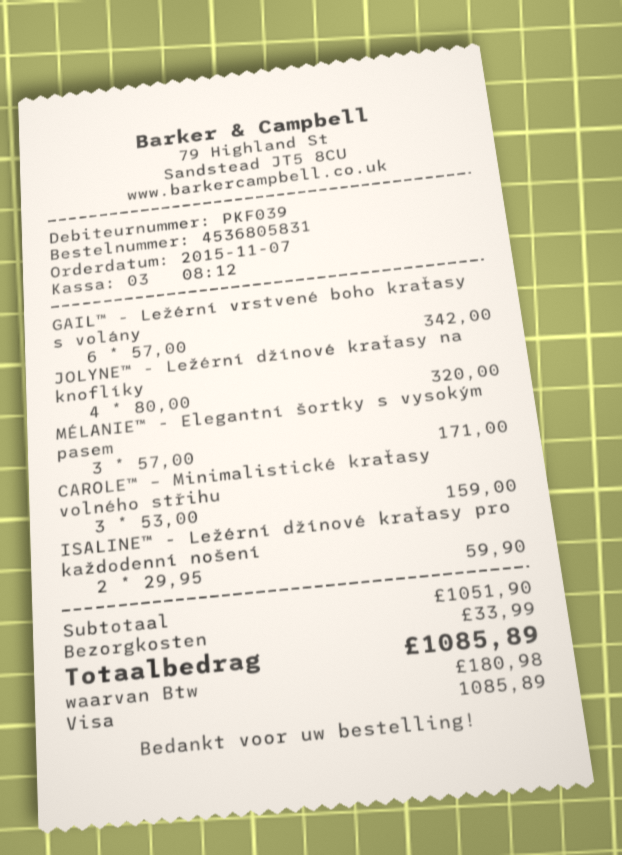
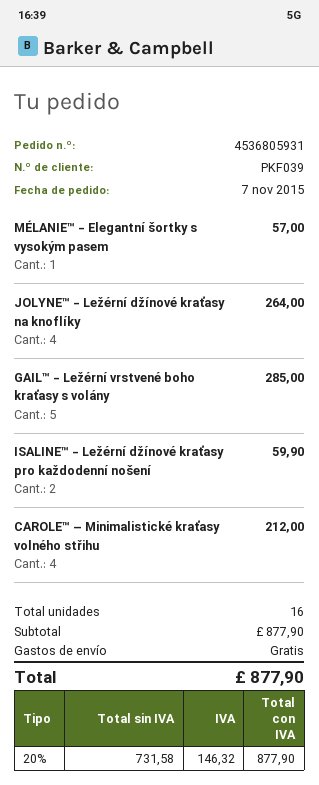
order number: 4536805831 -> 4536805931
GAIL™ - Ležérní vrstvené boho kraťasy s volány: 6 for 342.00 -> 5 for 285.00
JOLYNE™ - Ležérní džínové kraťasy na knoflíky: 4 for 320.00 -> 4 for 264.00
MÉLANIE™ - Elegantní šortky s vysokým pasem: 3 for 171.00 -> 1 for 57.00
CAROLE™ – Minimalistické kraťasy volného střihu: 3 for 159.00 -> 4 for 212.00
subtotal: 1051.90 -> 877.90
shipping: 33.99 -> 0.00
tax: 180.98 -> 146.32
total: 1085.89 -> 877.90

